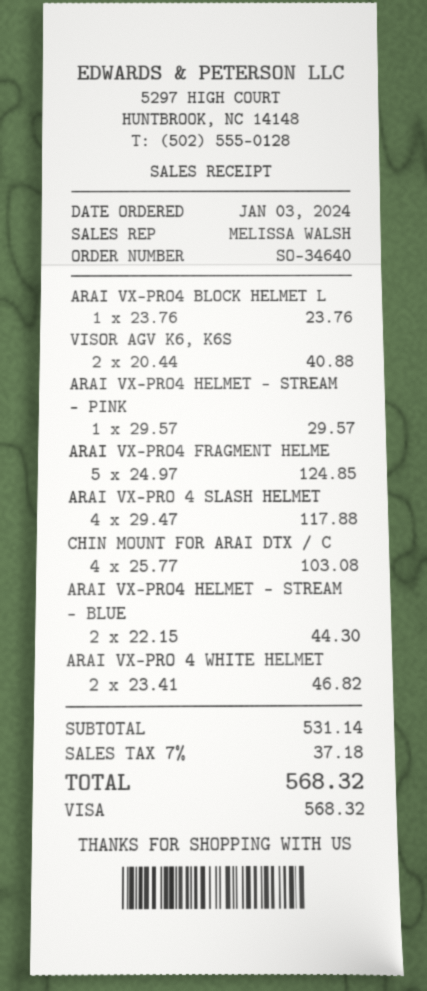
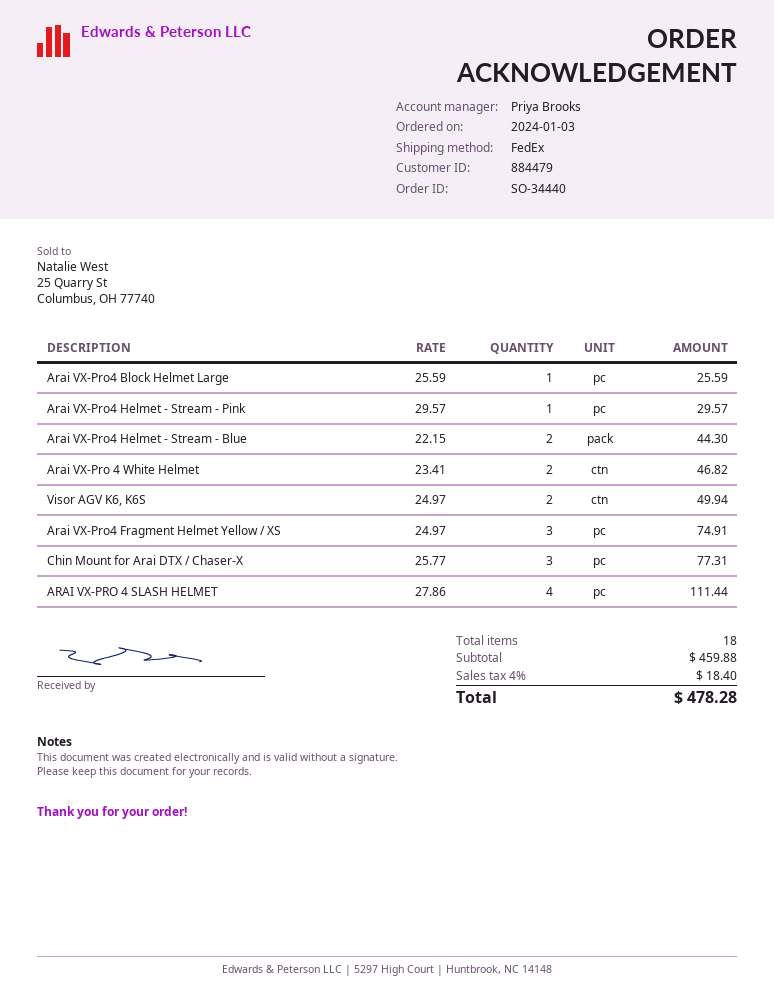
order number: SO-34640 -> SO-34440
sales rep: MELISSA WALSH -> Priya Brooks
ARAI VX-PRO4 BLOCK HELMET L: 1 x 23.76 = 23.76 -> 1 x 25.59 = 25.59
VISOR AGV K6, K6S: 2 x 20.44 = 40.88 -> 2 x 24.97 = 49.94
ARAI VX-PRO4 FRAGMENT HELME: 5 x 24.97 = 124.85 -> 3 x 24.97 = 74.91
ARAI VX-PRO 4 SLASH HELMET: 4 x 29.47 = 117.88 -> 4 x 27.86 = 111.44
CHIN MOUNT FOR ARAI DTX / C: 4 x 25.77 = 103.08 -> 3 x 25.77 = 77.31
subtotal: 531.14 -> 459.88
tax: 7% = 37.18 -> 4% = 18.40
total: 568.32 -> 478.28

